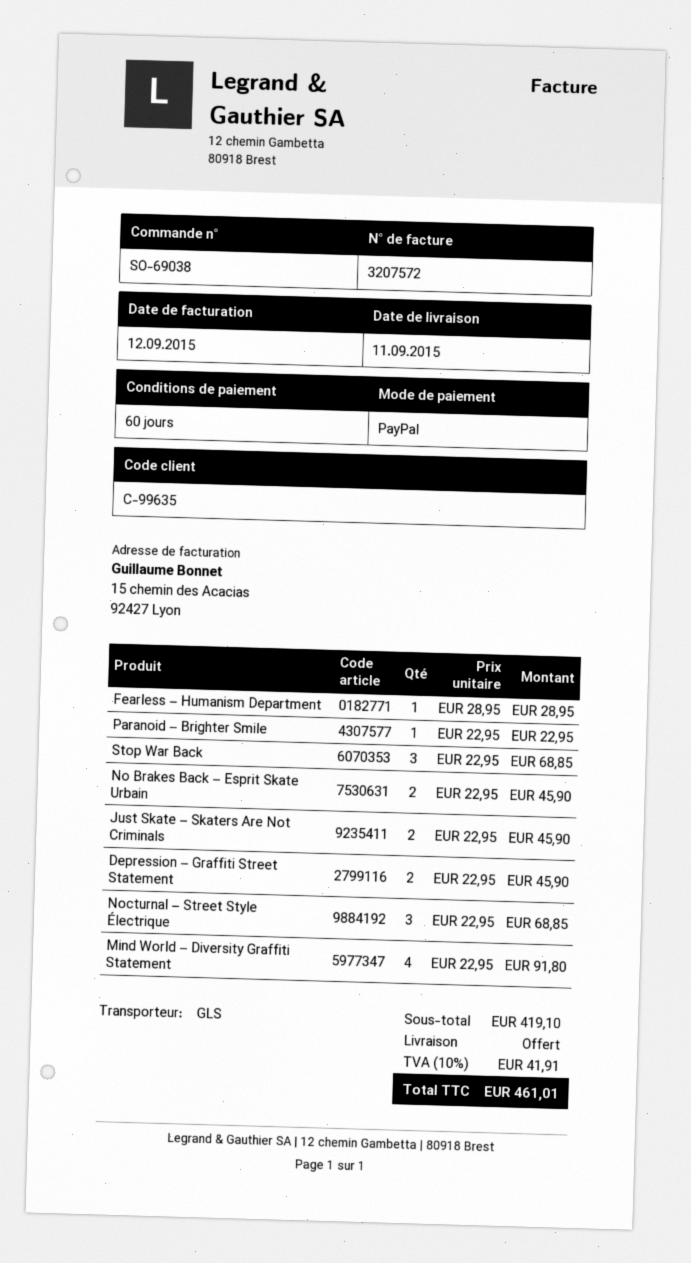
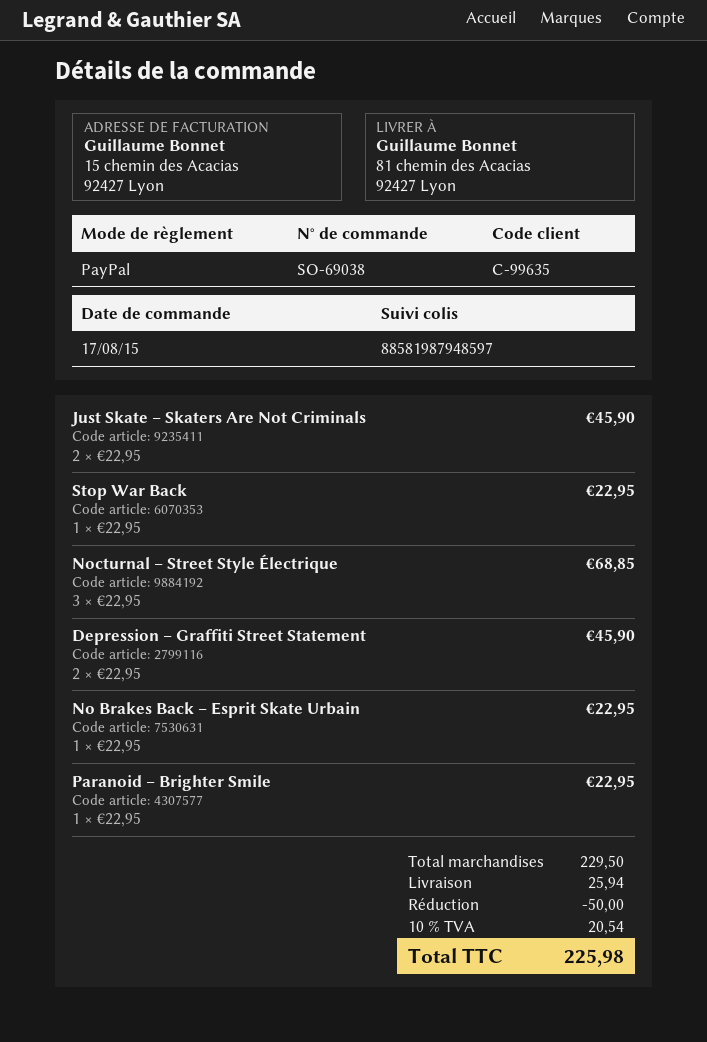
Fearless – Humanism Department: 1 x 28.95 = 28.95 -> none
Stop War Back: 3 x 22.95 = 68.85 -> 1 x 22.95 = 22.95
No Brakes Back – Esprit Skate Urbain: 2 x 22.95 = 45.90 -> 1 x 22.95 = 22.95
Mind World – Diversity Graffiti Statement: 4 x 22.95 = 91.80 -> none
subtotal: 419.10 -> 229.50
discount: none -> 50.00
shipping: 0.00 -> 25.94
tax: 10% = 41.91 -> 10% = 20.54
total: 461.01 -> 225.98

